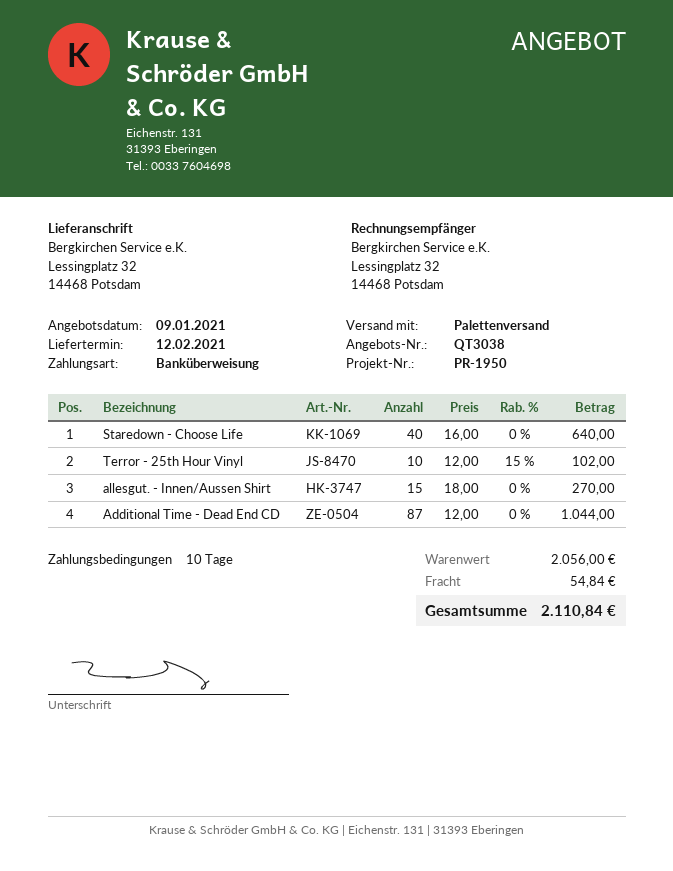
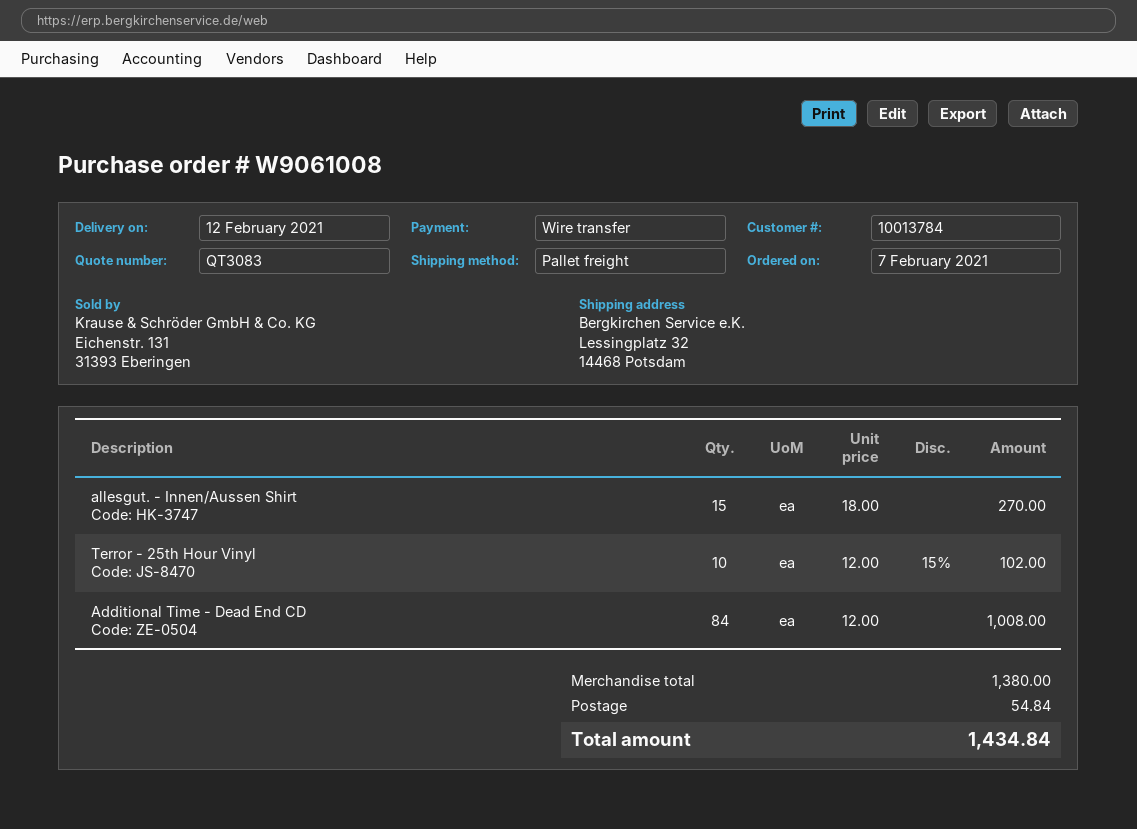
quote number: QT3038 -> QT3083
Staredown - Choose Life: 40 x 16.00 = 640.00 -> none
Additional Time - Dead End CD: 87 x 12.00 = 1044.00 -> 84 x 12.00 = 1008.00
subtotal: 2056.00 -> 1380.00
total: 2110.84 -> 1434.84

